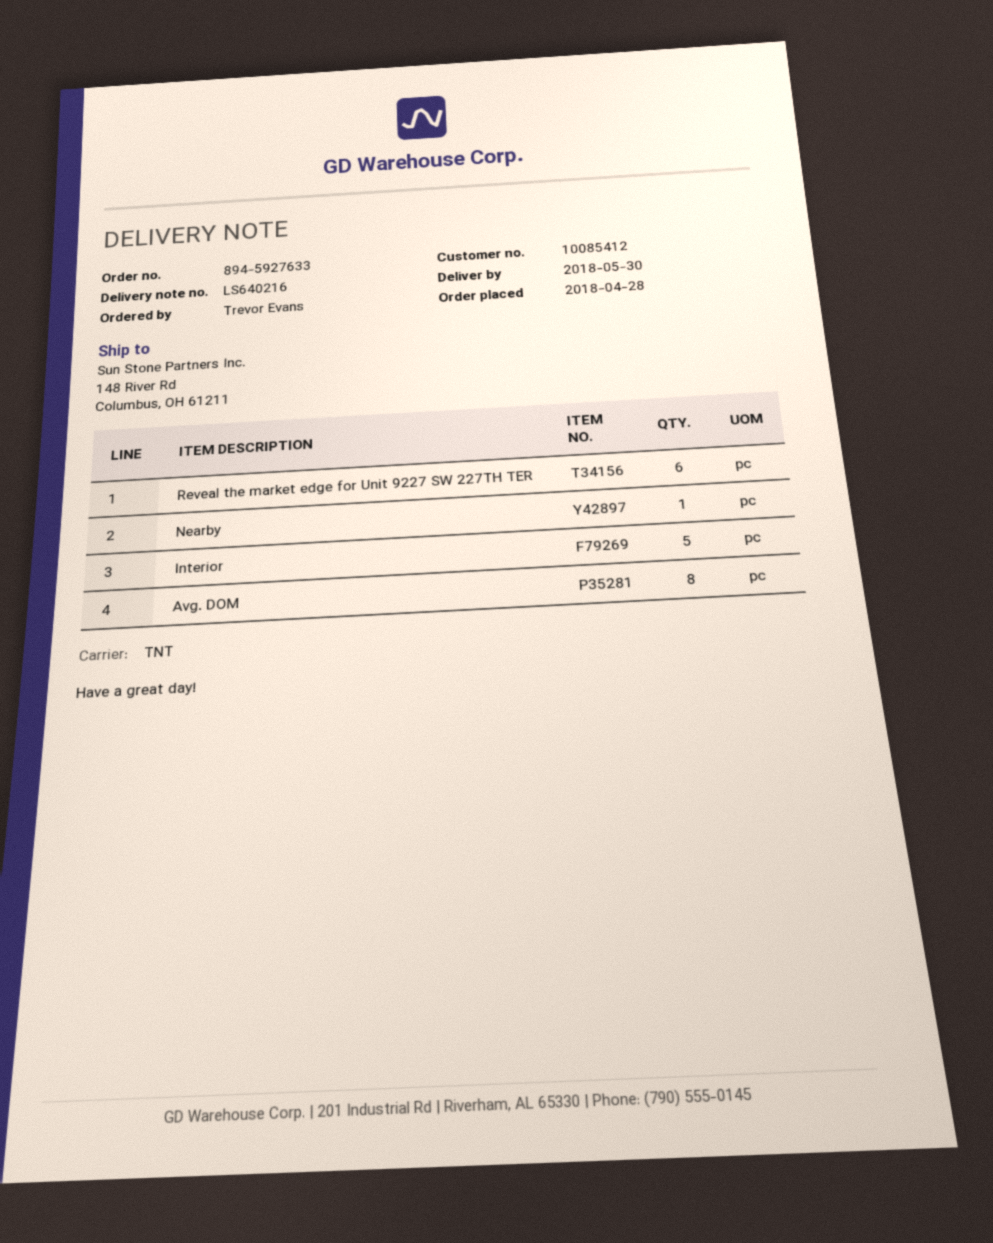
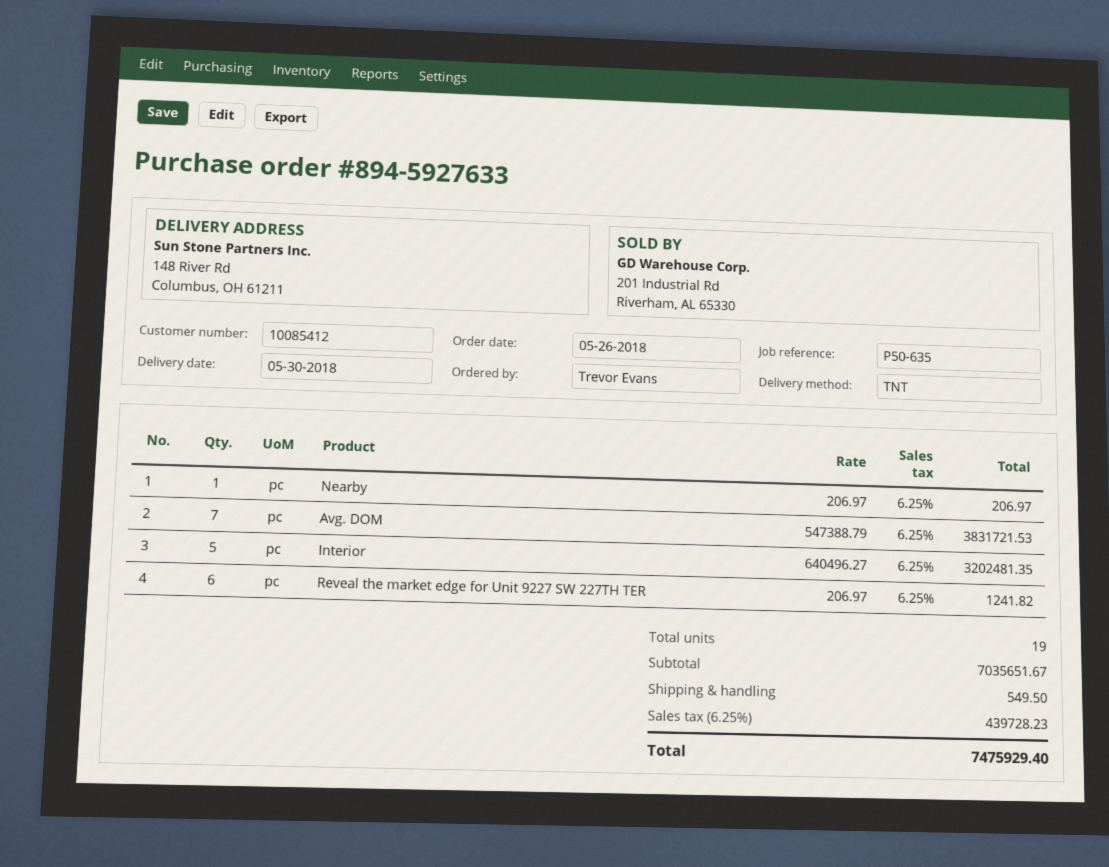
order date: 2018-04-28 -> 2018-05-26
Avg. DOM: 8 -> 7

